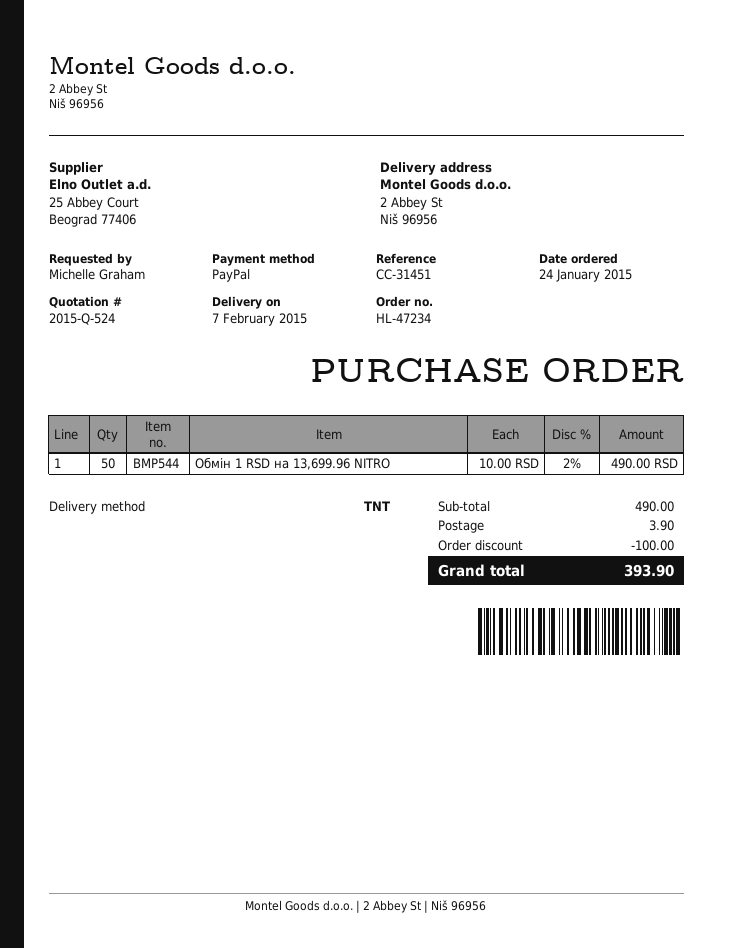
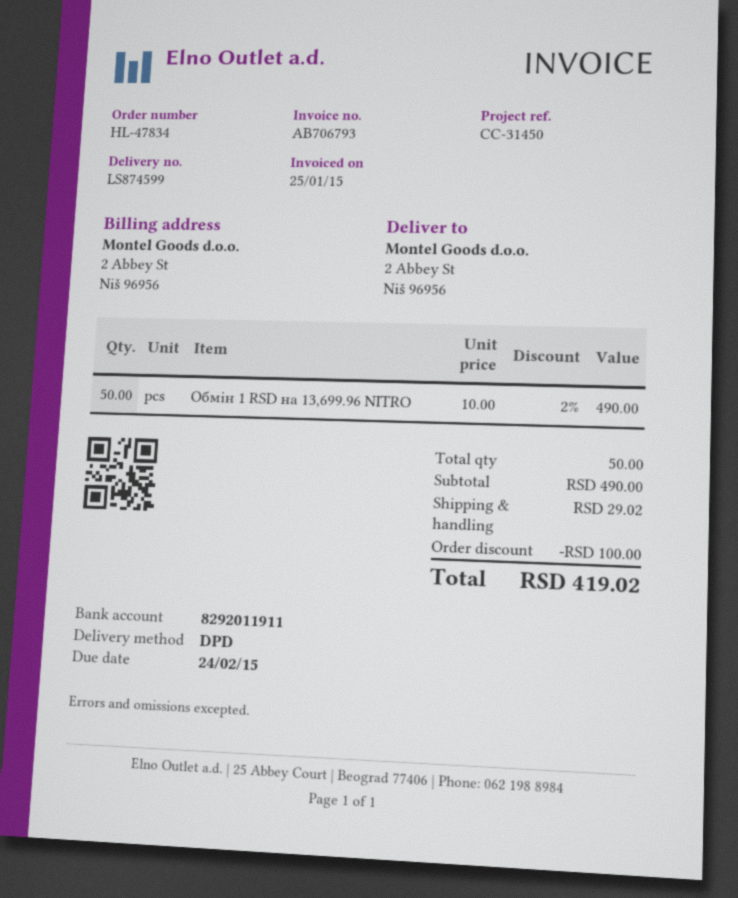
order number: HL-47234 -> HL-47834
reference: CC-31451 -> CC-31450
shipping method: TNT -> DPD
shipping: 3.90 -> 29.02
total: 393.90 -> 419.02

